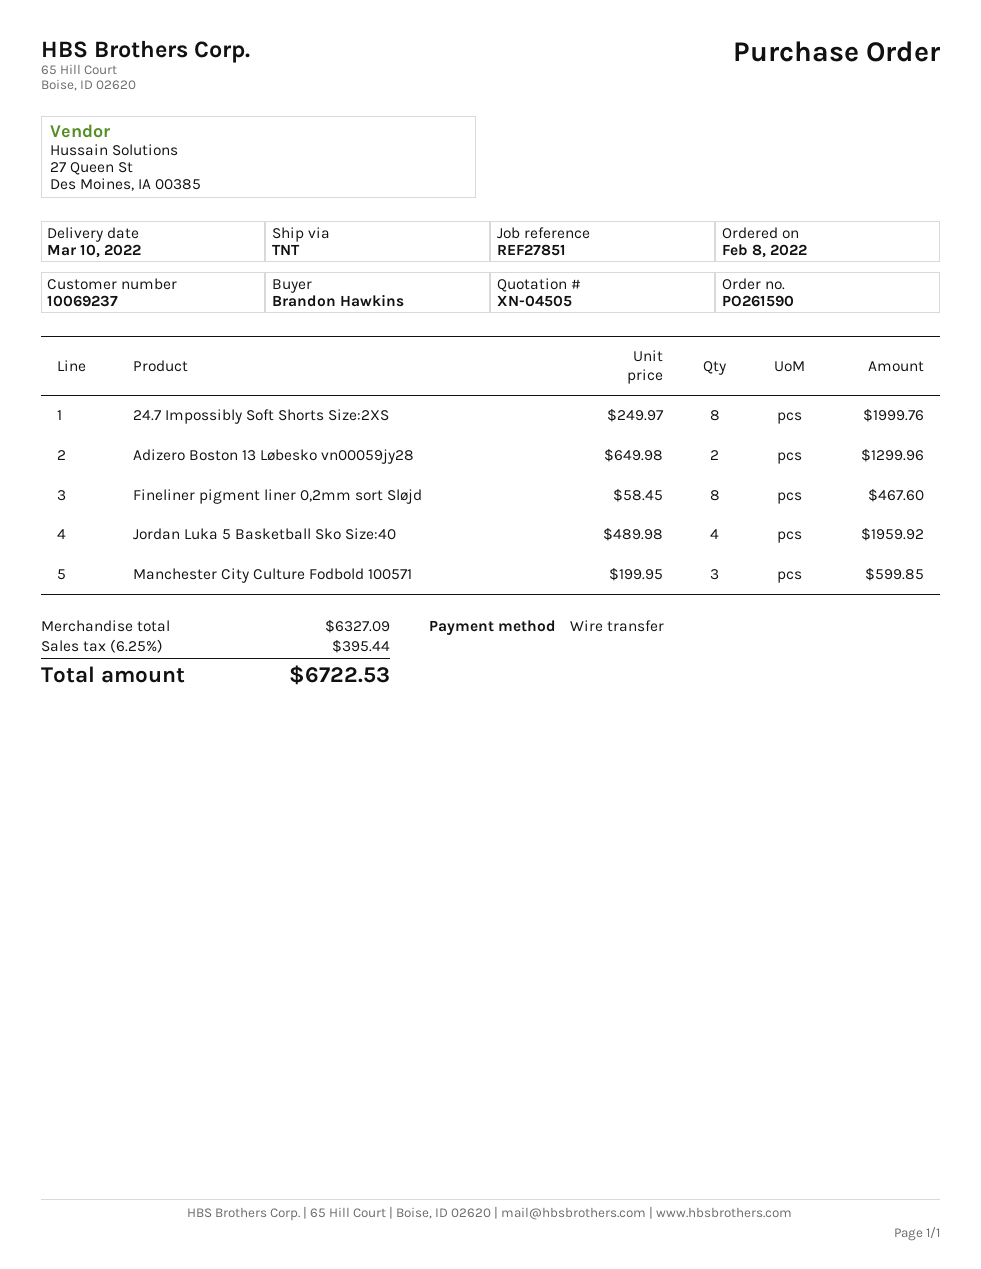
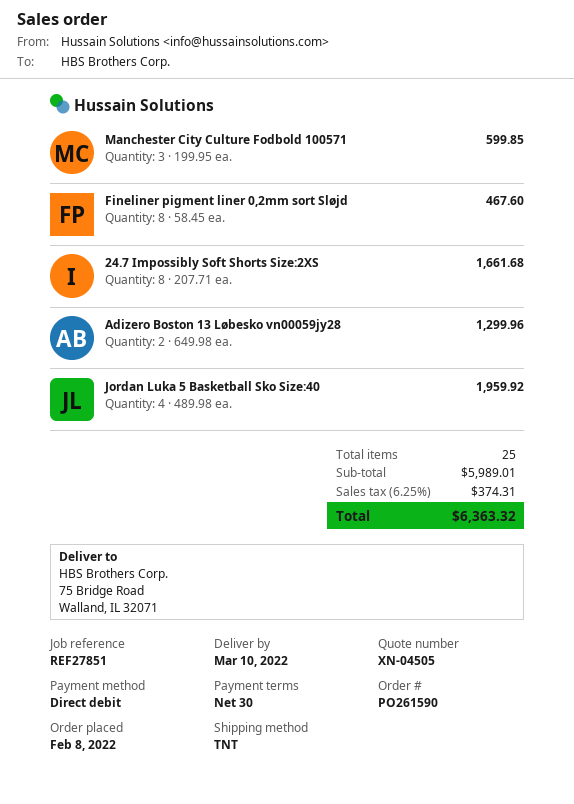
payment method: bank transfer -> direct debit
24.7 Impossibly Soft Shorts Size:2XS: 8 x 249.97 = 1999.76 -> 8 x 207.71 = 1661.68
subtotal: 6327.09 -> 5989.01
tax: 6.25% = 395.44 -> 6.25% = 374.31
total: 6722.53 -> 6363.32

